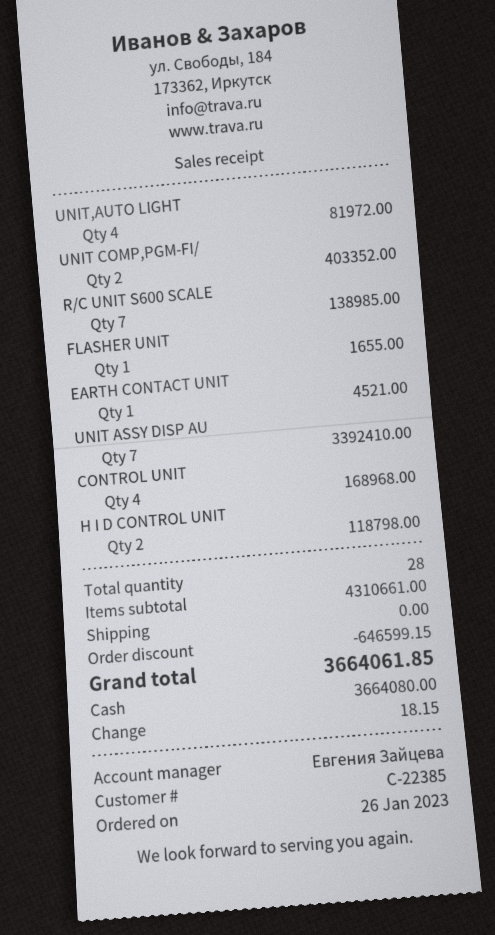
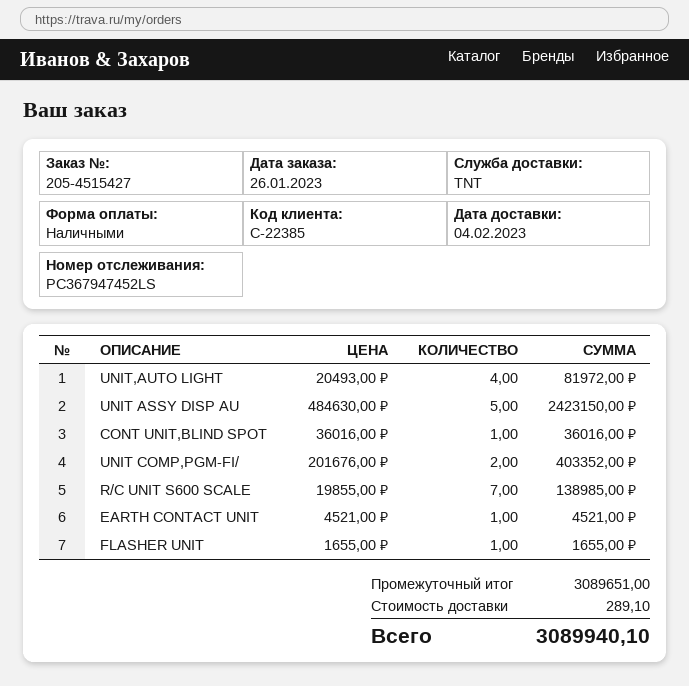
UNIT ASSY DISP AU: 7 for 3392410.00 -> 5 for 2423150.00
CONTROL UNIT: 4 for 168968.00 -> none
H I D CONTROL UNIT: 2 for 118798.00 -> none
CONT UNIT,BLIND SPOT: none -> 1 for 36016.00
subtotal: 4310661.00 -> 3089651.00
discount: 646599.15 -> none
shipping: 0.00 -> 289.10
total: 3664061.85 -> 3089940.10

